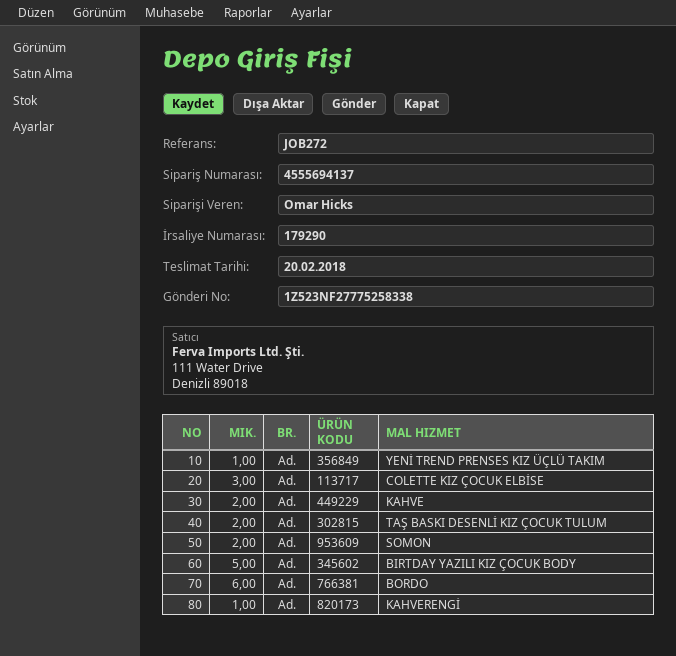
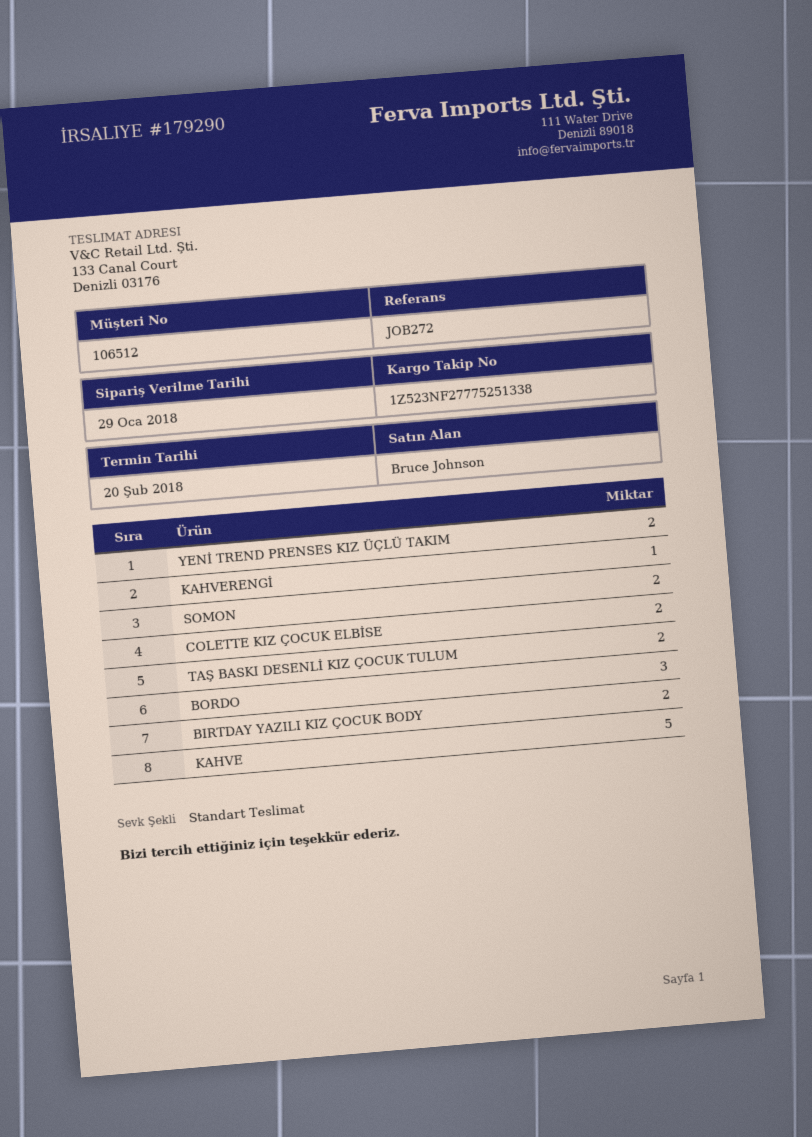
ordered by: Omar Hicks -> Bruce Johnson
tracking number: 1Z523NF27775258338 -> 1Z523NF27775251338
YENİ TREND PRENSES KIZ ÜÇLÜ TAKIM: 1 -> 2
COLETTE KIZ ÇOCUK ELBİSE: 3 -> 2
KAHVE: 2 -> 5
BIRTDAY YAZILI KIZ ÇOCUK BODY: 5 -> 2
BORDO: 6 -> 3

